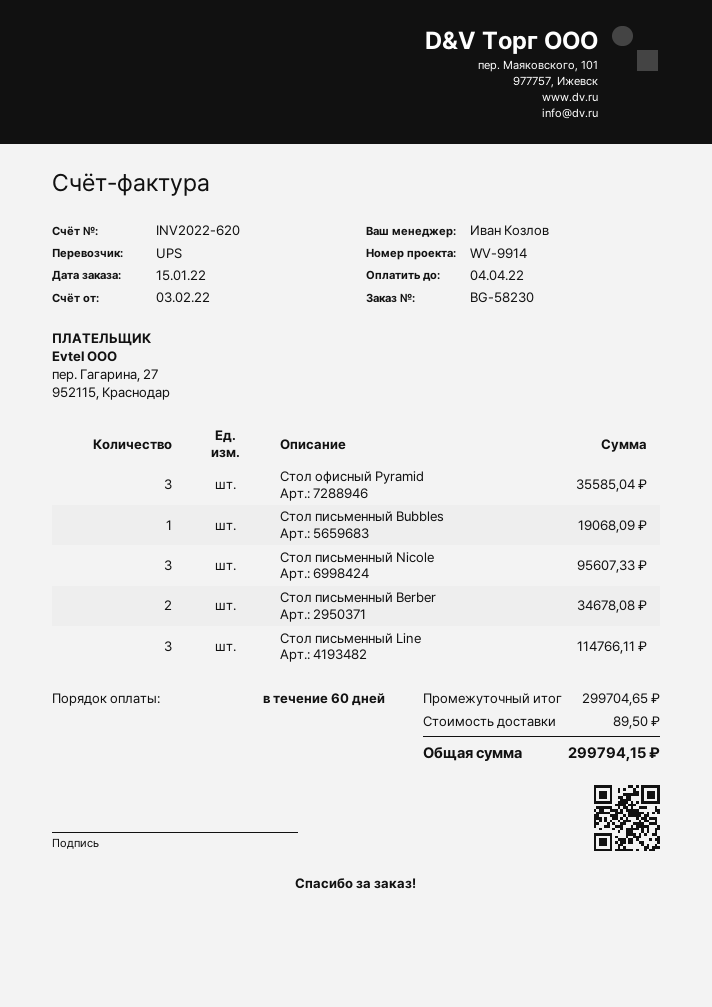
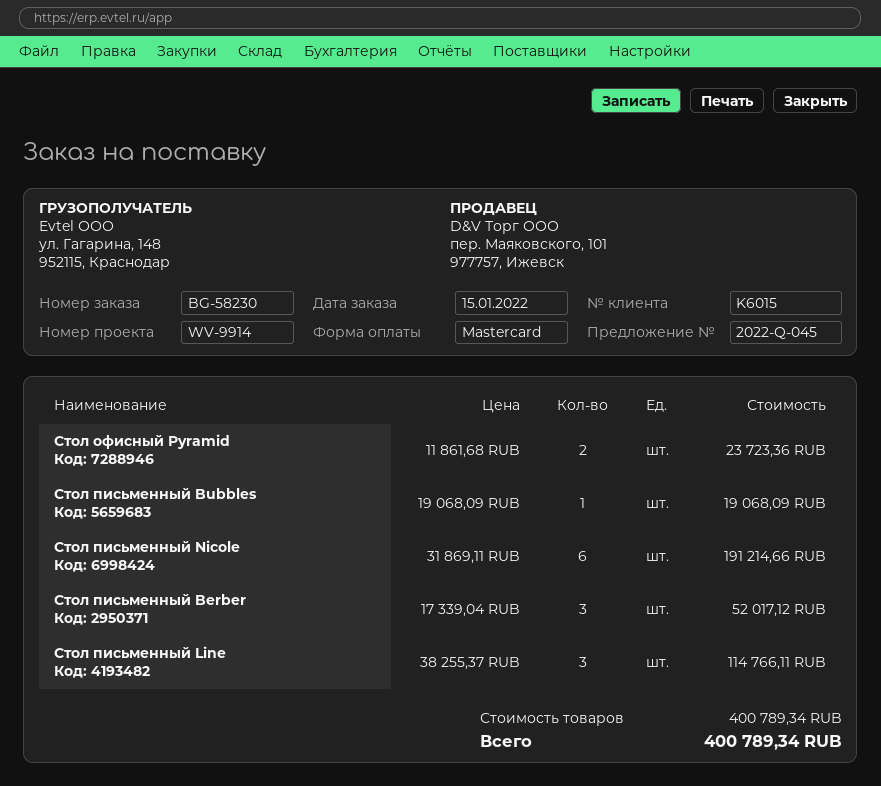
Стол офисный Pyramid: 3 for 35585.04 -> 2 for 23723.36
Стол письменный Nicole: 3 for 95607.33 -> 6 for 191214.66
Стол письменный Berber: 2 for 34678.08 -> 3 for 52017.12
subtotal: 299704.65 -> 400789.34
shipping: 89.50 -> none
total: 299794.15 -> 400789.34

